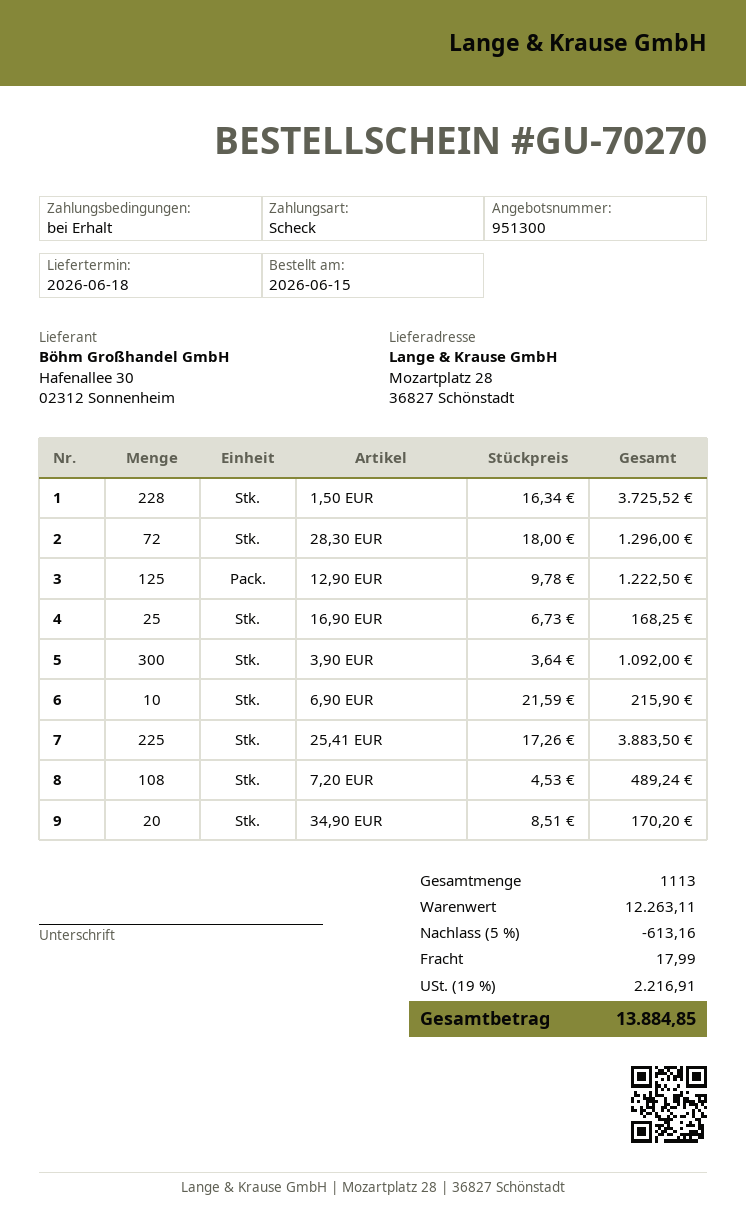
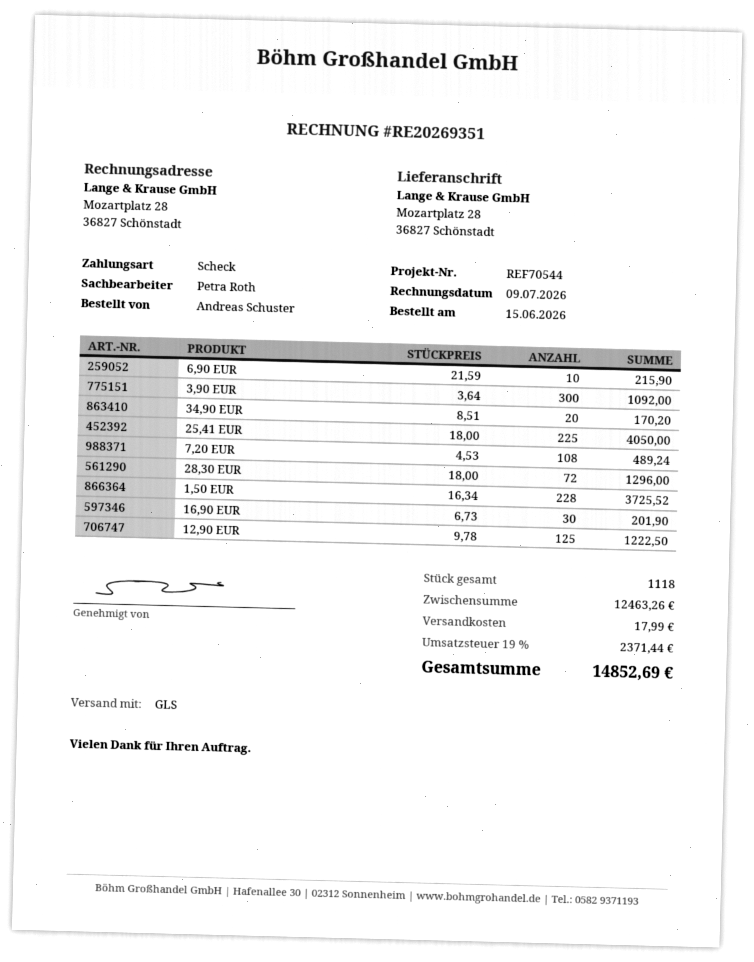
16,90 EUR: 25 x 6.73 = 168.25 -> 30 x 6.73 = 201.90
25,41 EUR: 225 x 17.26 = 3883.50 -> 225 x 18.00 = 4050.00
total quantity: 1113 -> 1118
subtotal: 12263.11 -> 12463.26
discount: 5% = 613.16 -> none
tax: 19% = 2216.91 -> 19% = 2371.44
total: 13884.85 -> 14852.69

